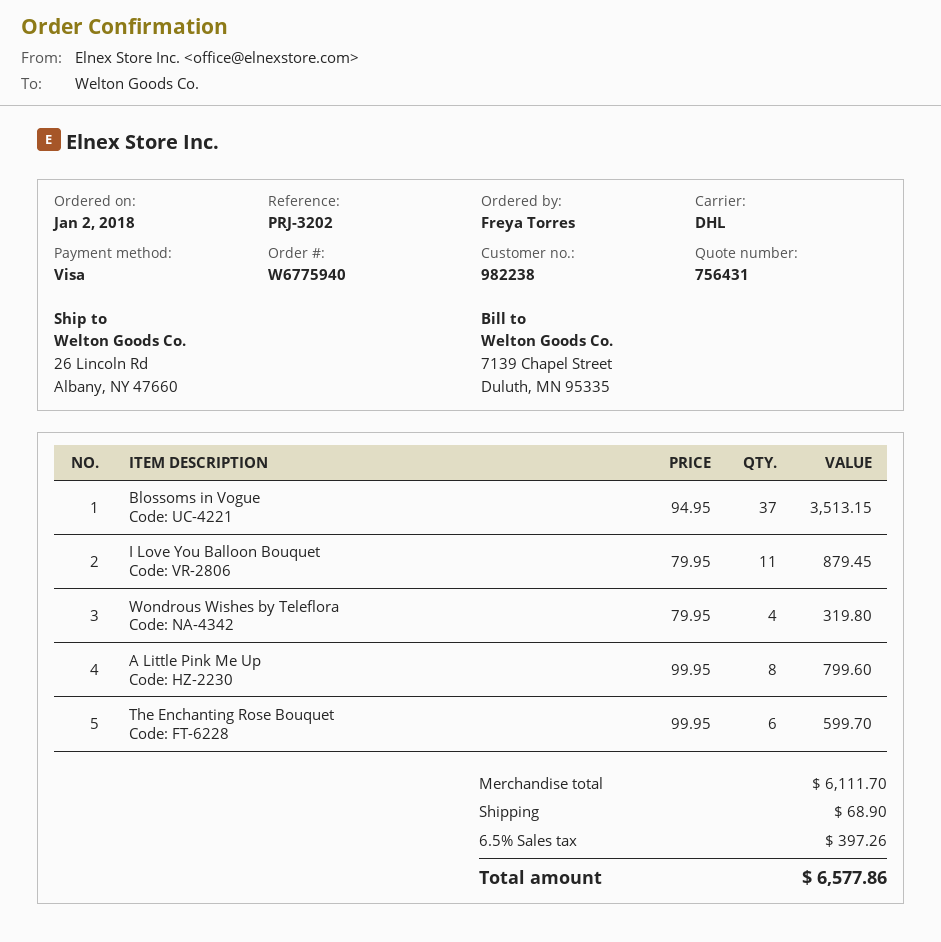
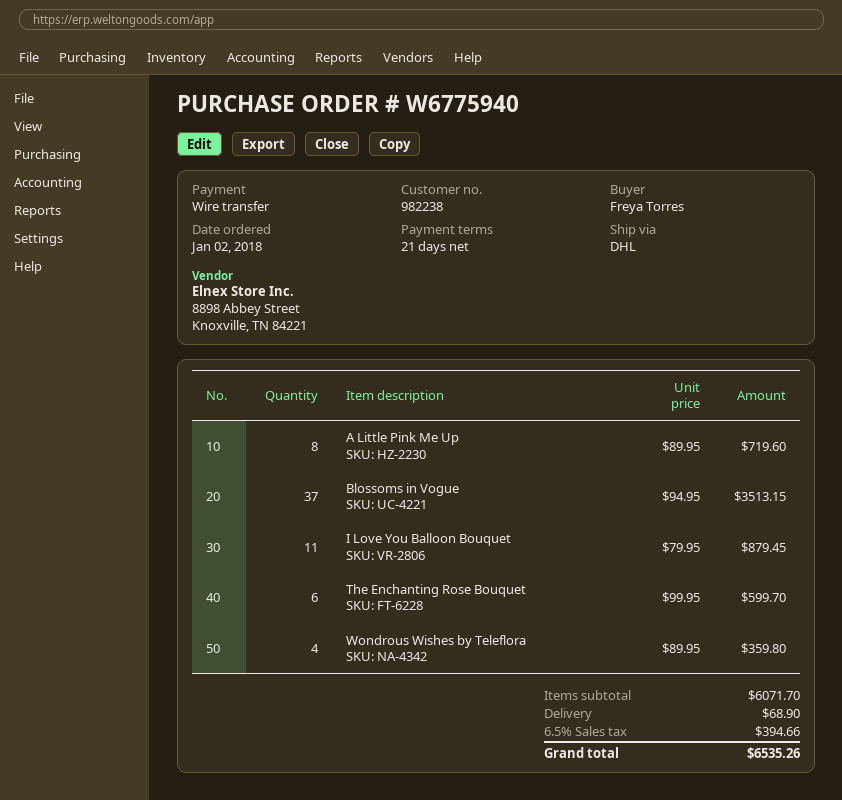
payment method: Visa -> bank transfer
Wondrous Wishes by Teleflora: 4 x 79.95 = 319.80 -> 4 x 89.95 = 359.80
A Little Pink Me Up: 8 x 99.95 = 799.60 -> 8 x 89.95 = 719.60
subtotal: 6111.70 -> 6071.70
tax: 6.5% = 397.26 -> 6.5% = 394.66
total: 6577.86 -> 6535.26

